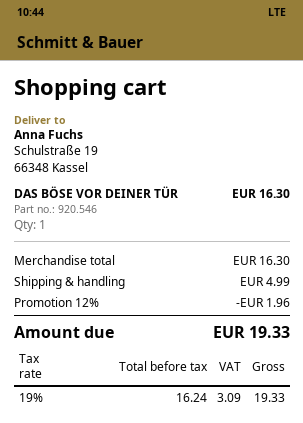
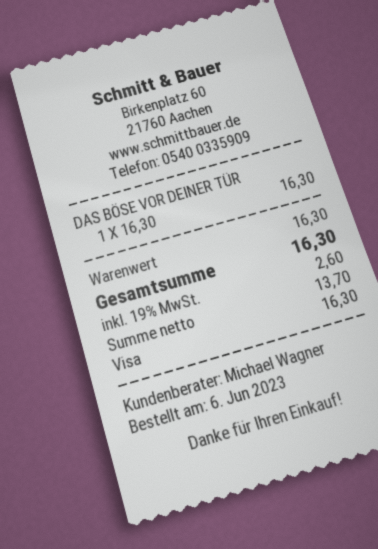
discount: 12% = 1.96 -> none
shipping: 4.99 -> none
net: 16.24 -> 13.70
tax: 19% = 3.09 -> 19% = 2.60
total: 19.33 -> 16.30

